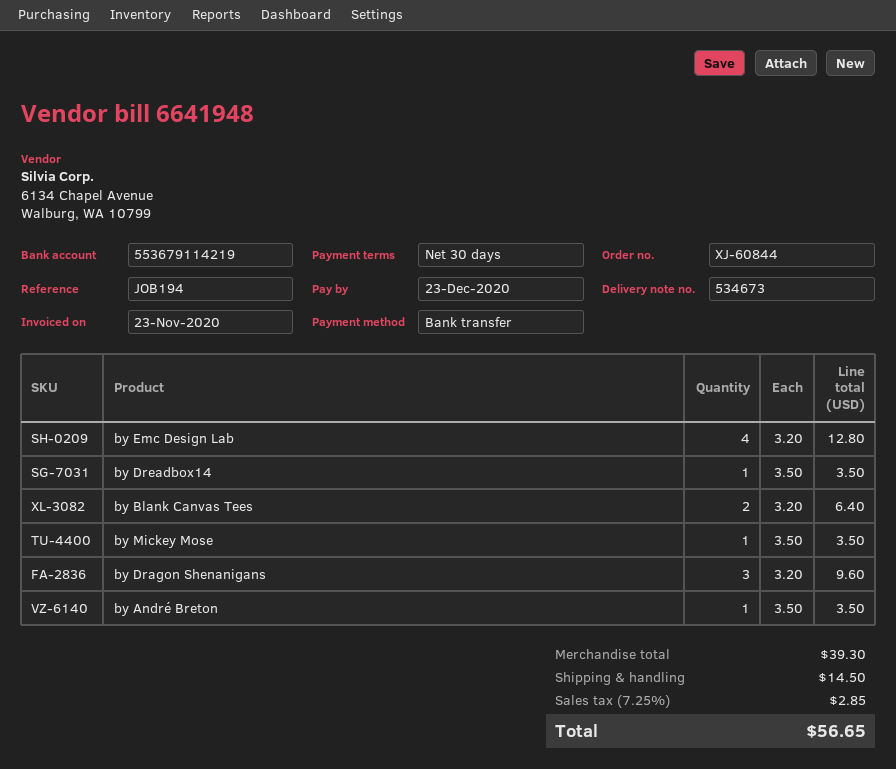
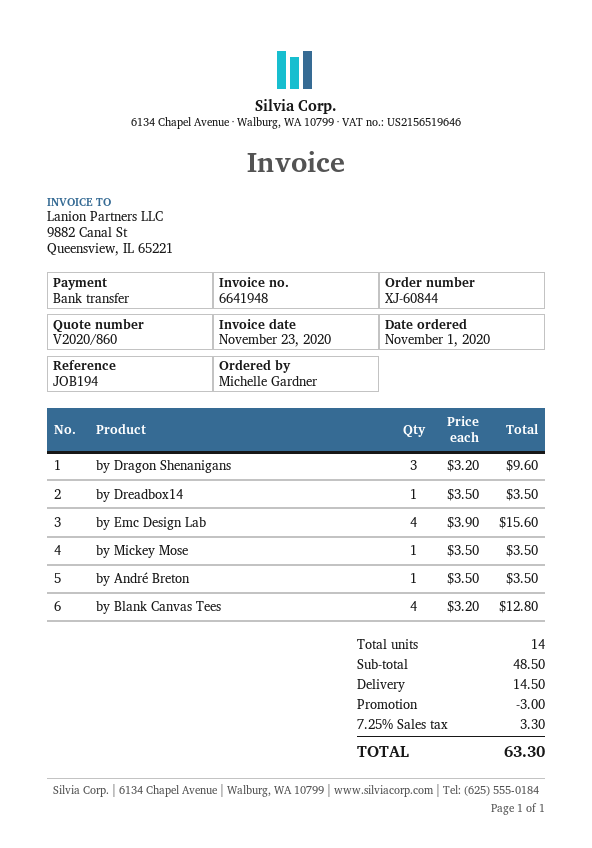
by Emc Design Lab: 4 x 3.20 = 12.80 -> 4 x 3.90 = 15.60
by Blank Canvas Tees: 2 x 3.20 = 6.40 -> 4 x 3.20 = 12.80
subtotal: 39.30 -> 48.50
discount: none -> 3.00
tax: 7.25% = 2.85 -> 7.25% = 3.30
total: 56.65 -> 63.30

